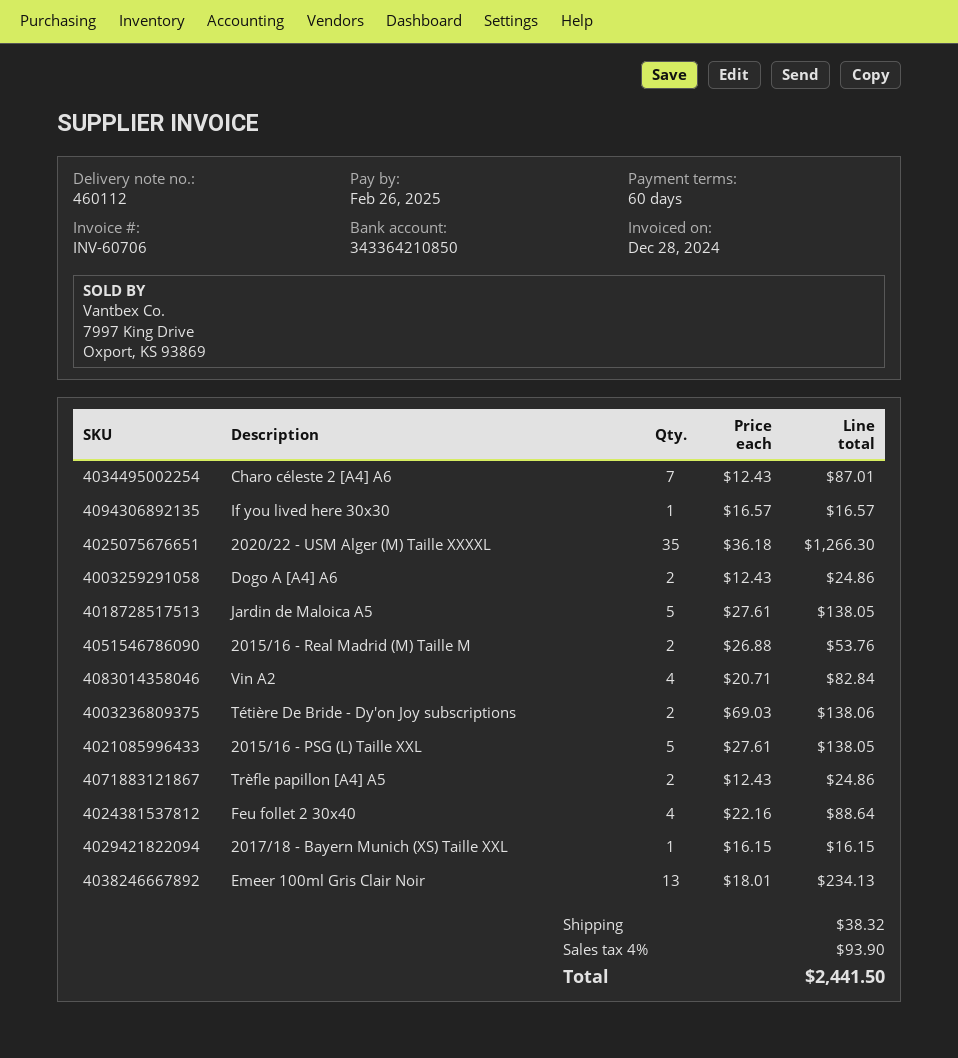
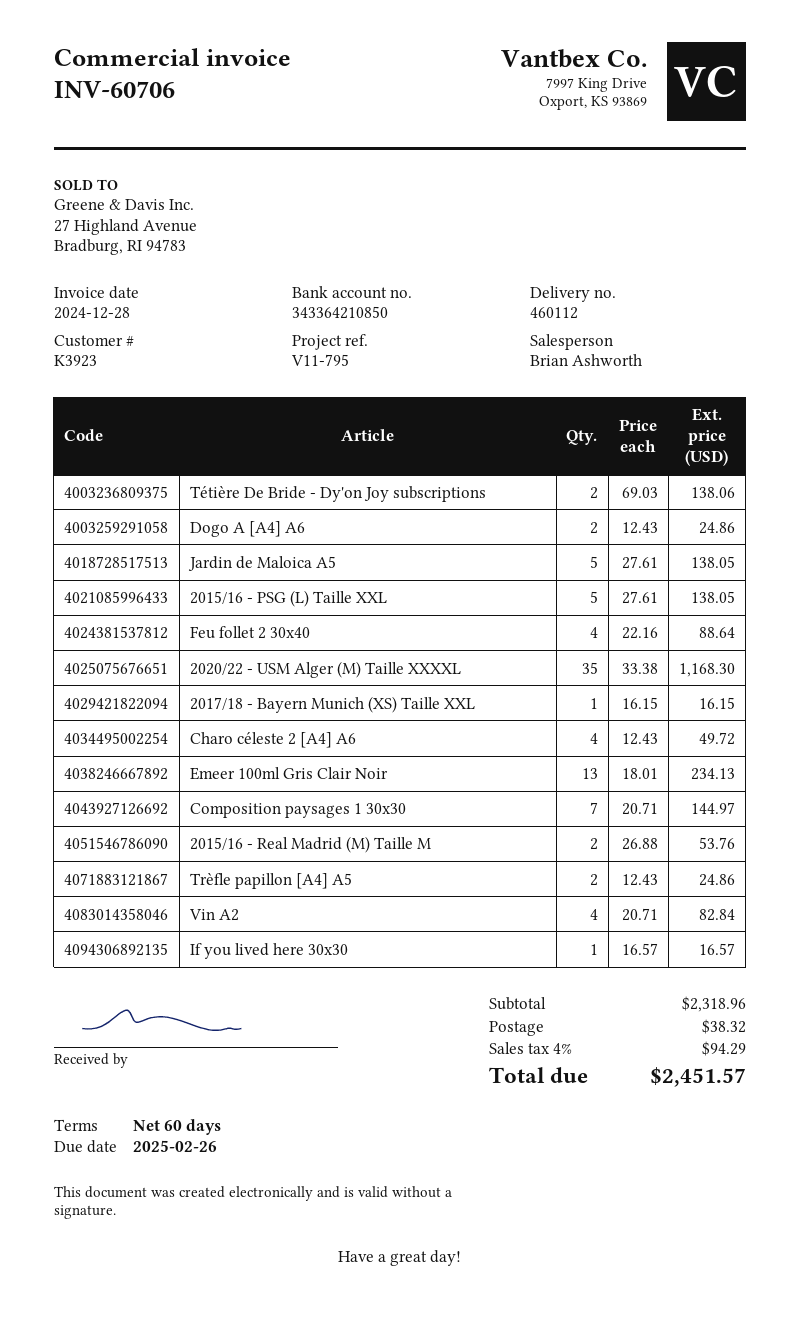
Charo céleste 2 [A4] A6: 7 x 12.43 = 87.01 -> 4 x 12.43 = 49.72
2020/22 - USM Alger (M) Taille XXXXL: 35 x 36.18 = 1266.30 -> 35 x 33.38 = 1168.30
Composition paysages 1 30x30: none -> 7 x 20.71 = 144.97
tax: 4% = 93.90 -> 4% = 94.29
total: 2441.50 -> 2451.57

